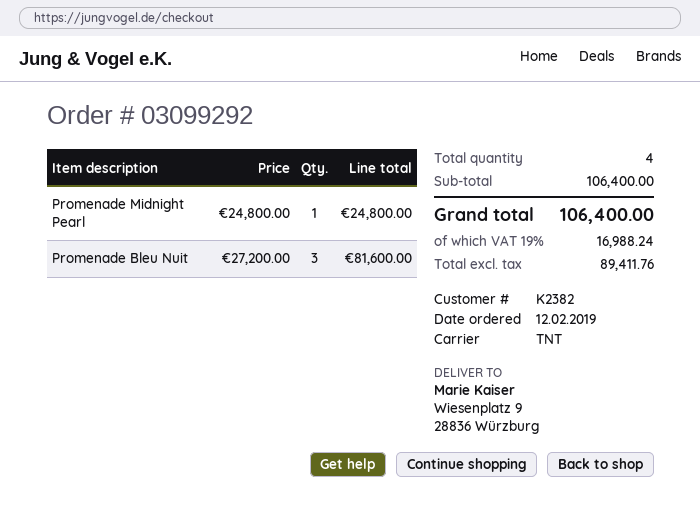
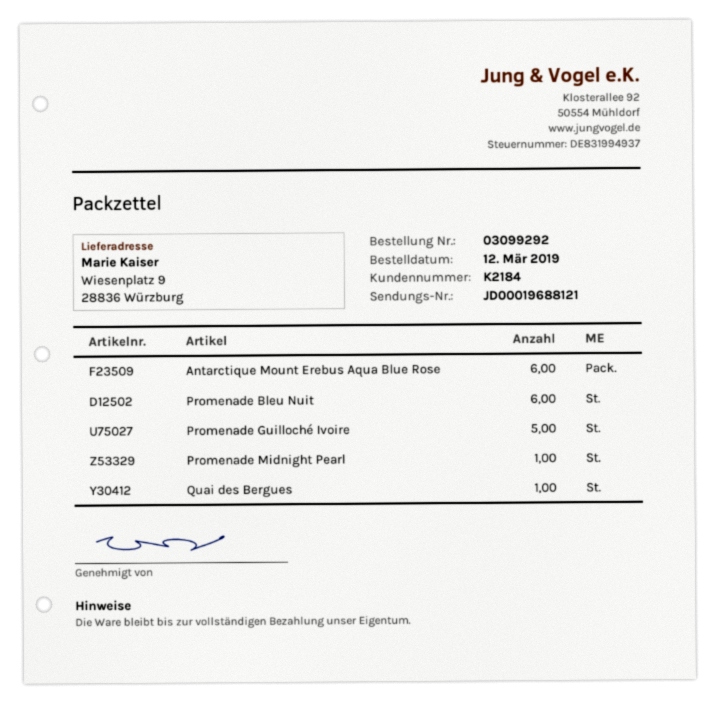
order date: 2019-02-12 -> 2019-03-12
customer number: K2382 -> K2184
Promenade Bleu Nuit: 3 -> 6
Antarctique Mount Erebus Aqua Blue Rose: none -> 6
Promenade Guilloché Ivoire: none -> 5
Quai des Bergues: none -> 1

